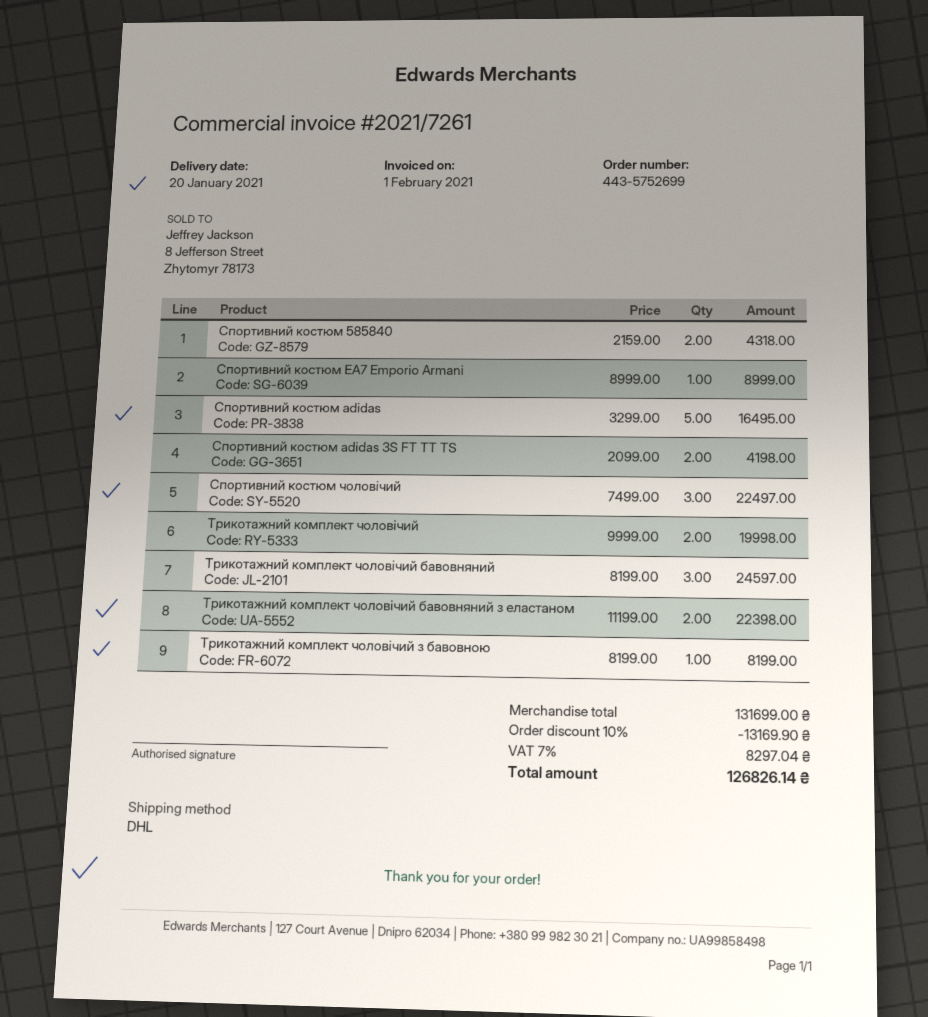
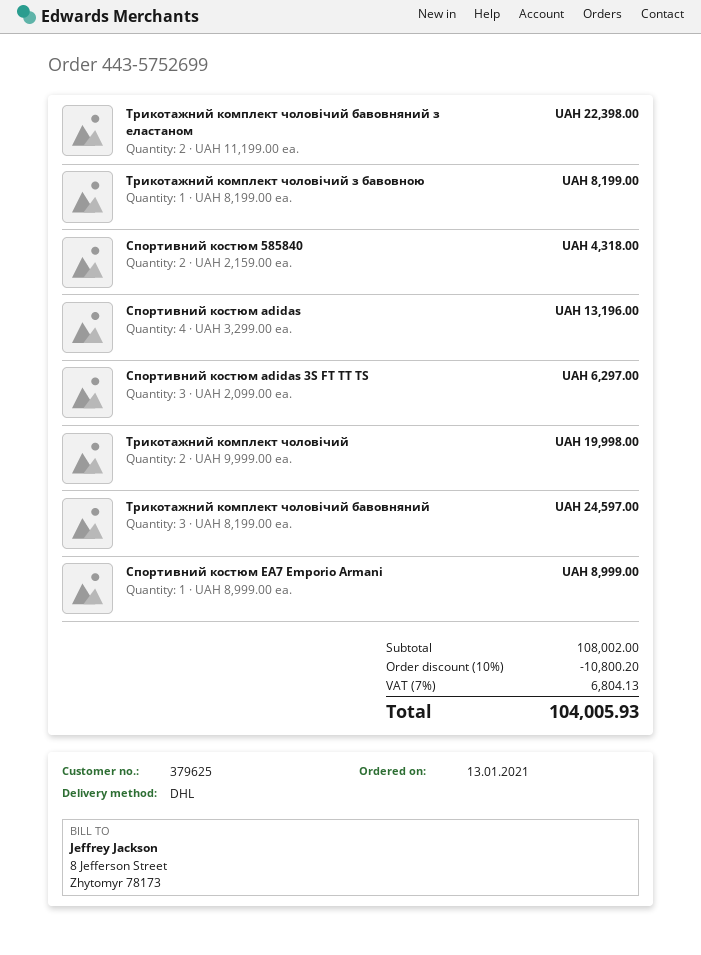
Спортивний костюм adidas: 5 x 3299.00 = 16495.00 -> 4 x 3299.00 = 13196.00
Спортивний костюм adidas 3S FT TT TS: 2 x 2099.00 = 4198.00 -> 3 x 2099.00 = 6297.00
Спортивний костюм чоловічий: 3 x 7499.00 = 22497.00 -> none
subtotal: 131699.00 -> 108002.00
discount: 10% = 13169.90 -> 10% = 10800.20
tax: 7% = 8297.04 -> 7% = 6804.13
total: 126826.14 -> 104005.93

